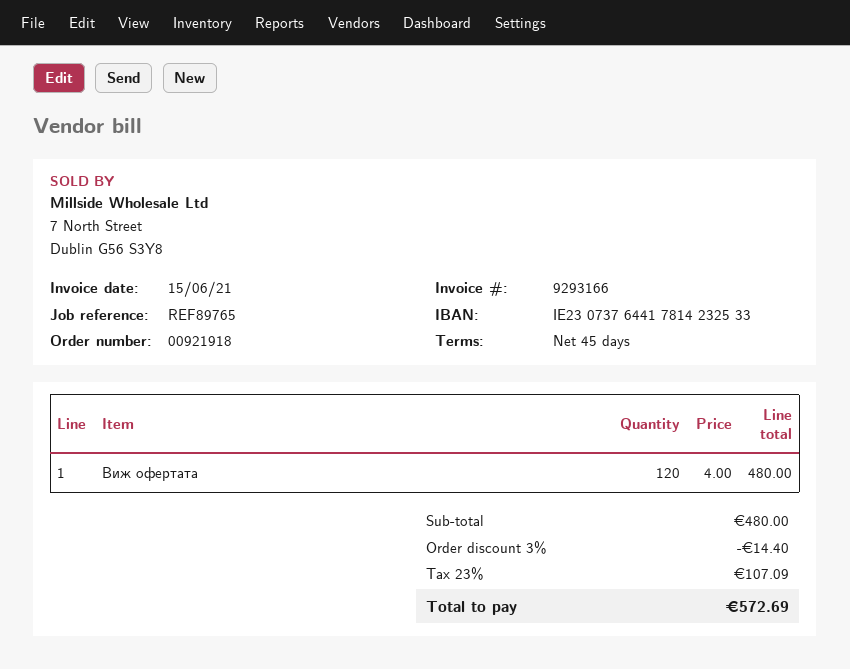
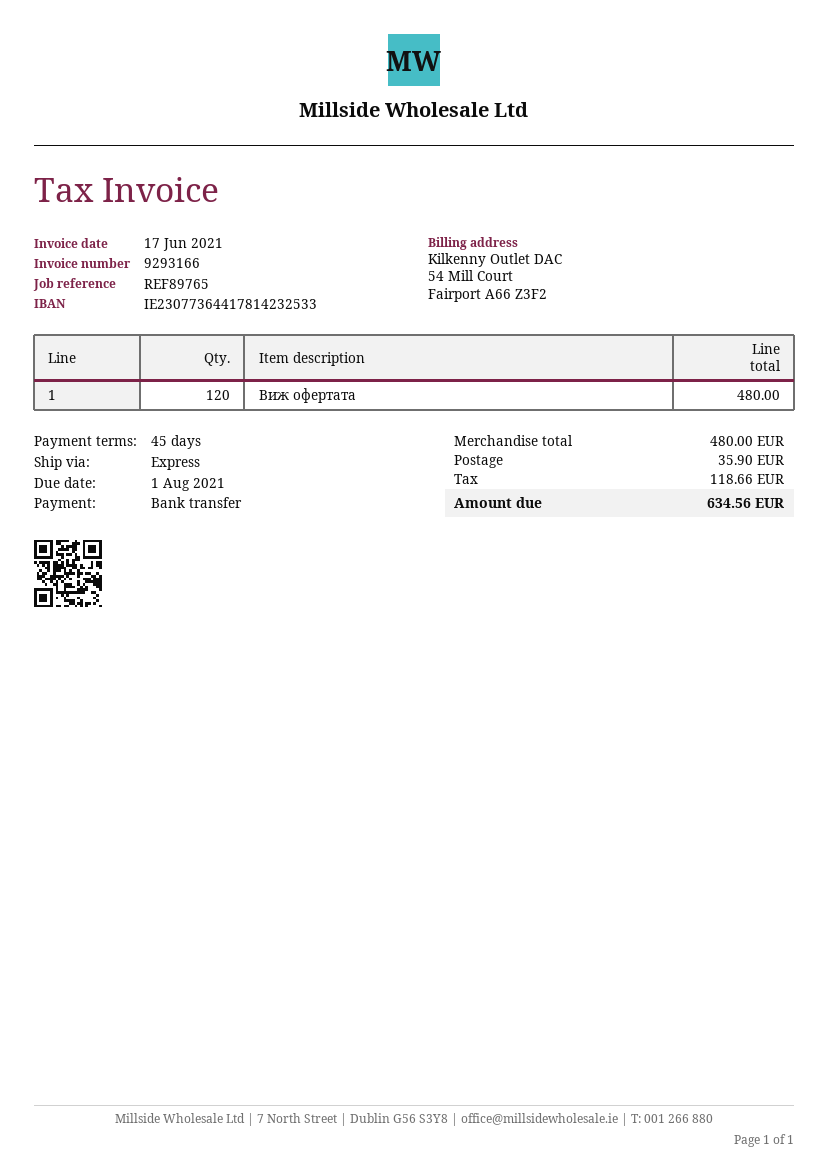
invoice date: 2021-06-15 -> 2021-06-17
bank account: IE23073764417814232533 -> IE23077364417814232533
discount: 3% = 14.40 -> none
shipping: none -> 35.90
tax: 107.09 -> 118.66
total: 572.69 -> 634.56

